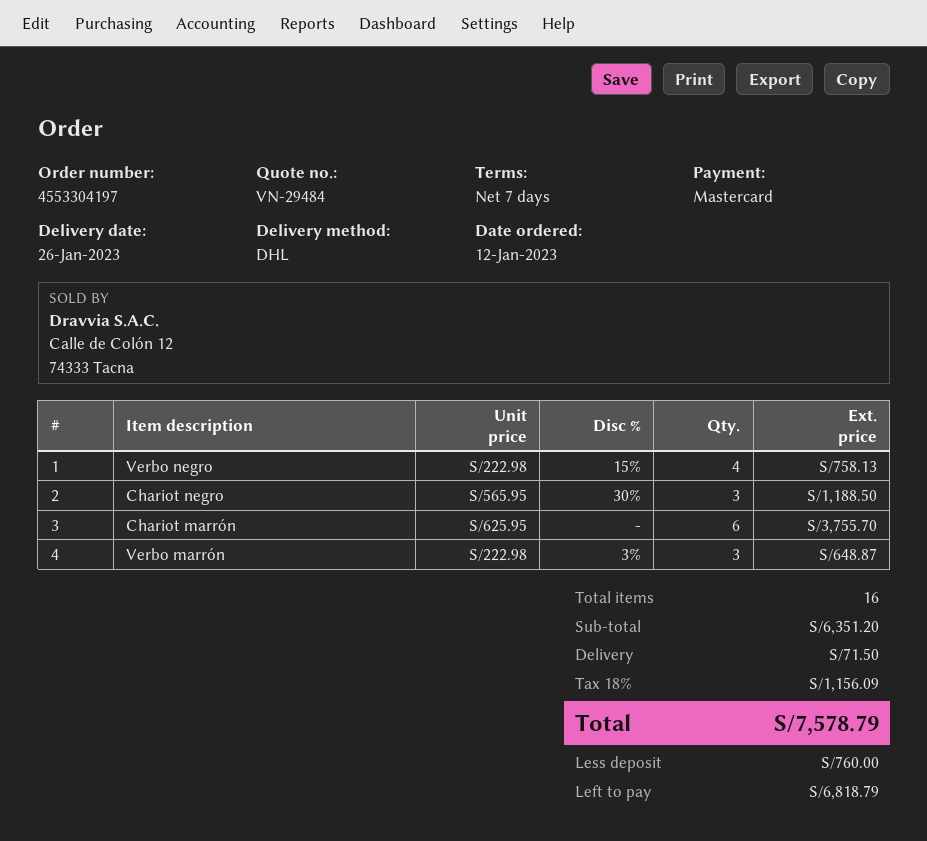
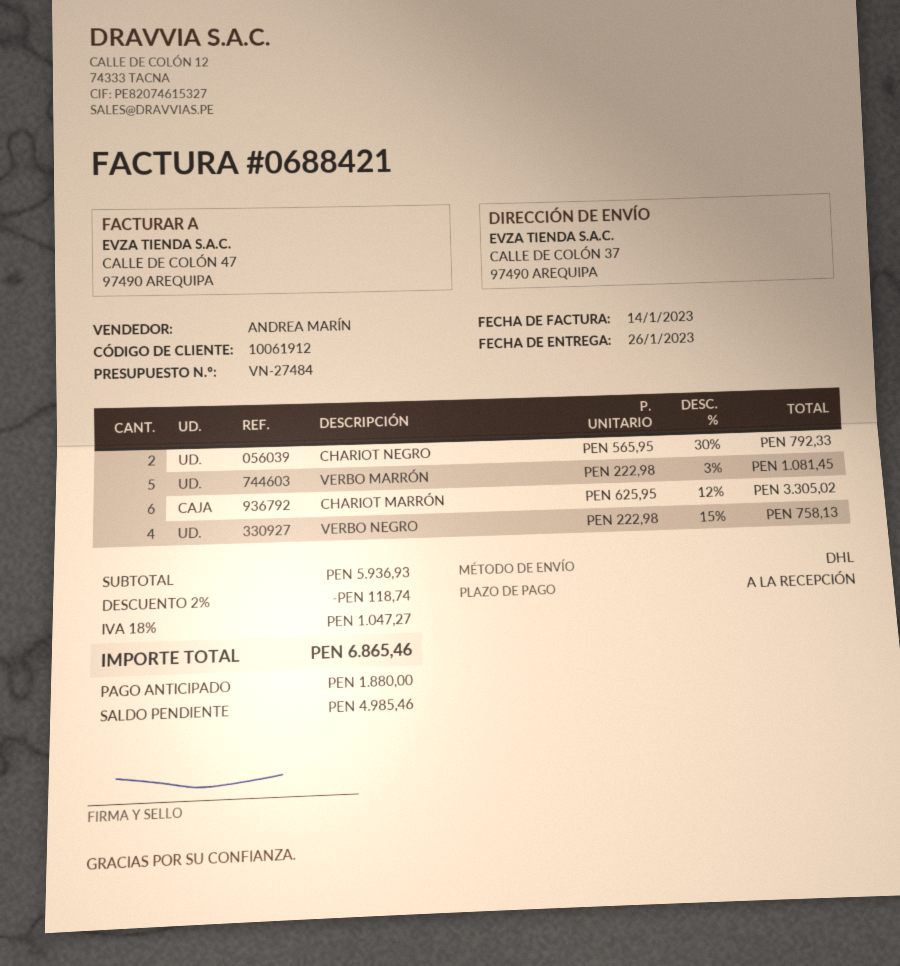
quote number: VN-29484 -> VN-27484
payment terms: 7 days -> on receipt
Chariot negro: 3 x 565.95 - 30% = 1188.50 -> 2 x 565.95 - 30% = 792.33
Chariot marrón: 6 x 625.95 = 3755.70 -> 6 x 625.95 - 12% = 3305.02
Verbo marrón: 3 x 222.98 - 3% = 648.87 -> 5 x 222.98 - 3% = 1081.45
subtotal: 6351.20 -> 5936.93
discount: none -> 2% = 118.74
shipping: 71.50 -> none
tax: 18% = 1156.09 -> 18% = 1047.27
total: 7578.79 -> 6865.46
deposit: 760.00 -> 1880.00
balance: 6818.79 -> 4985.46

